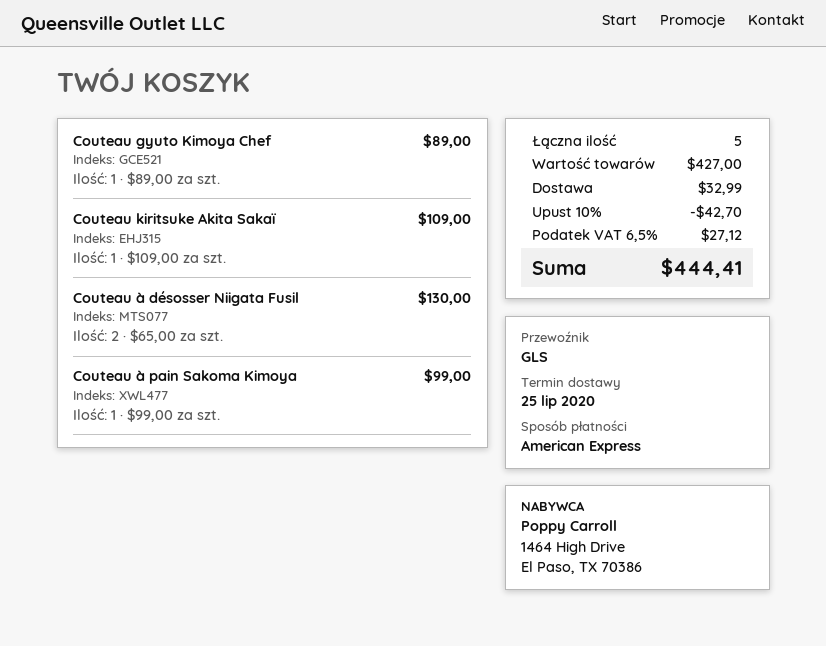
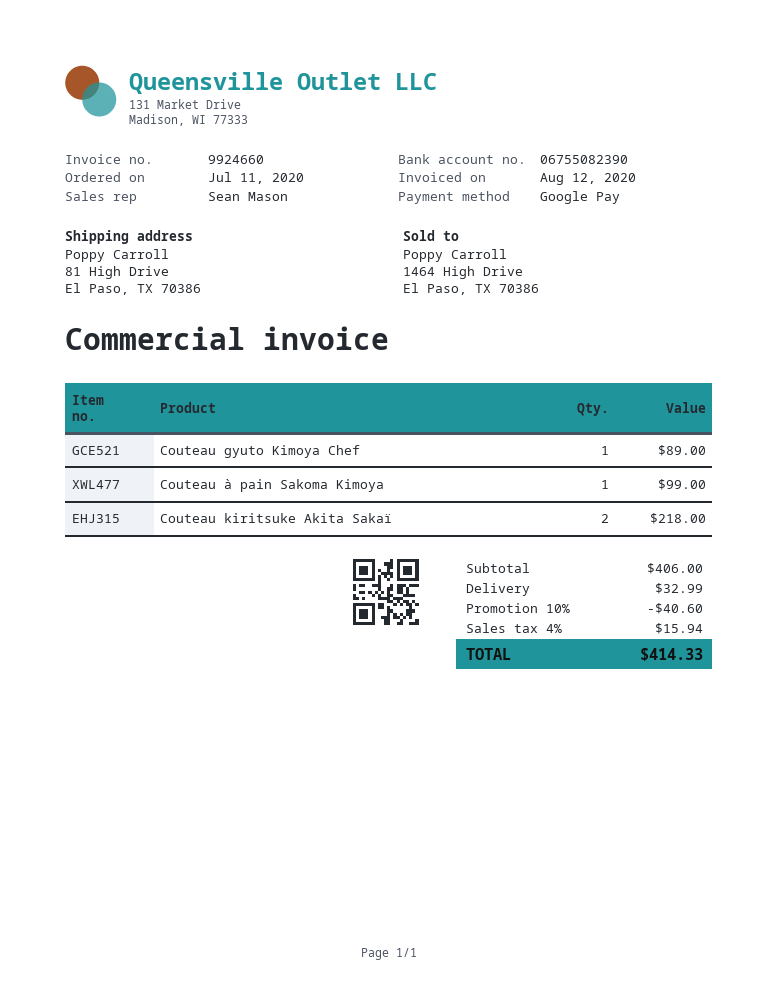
payment method: American Express -> Google Pay
Couteau kiritsuke Akita Sakaï: 1 for 109.00 -> 2 for 218.00
Couteau à désosser Niigata Fusil: 2 for 130.00 -> none
subtotal: 427.00 -> 406.00
discount: 10% = 42.70 -> 10% = 40.60
tax: 6.5% = 27.12 -> 4% = 15.94
total: 444.41 -> 414.33

